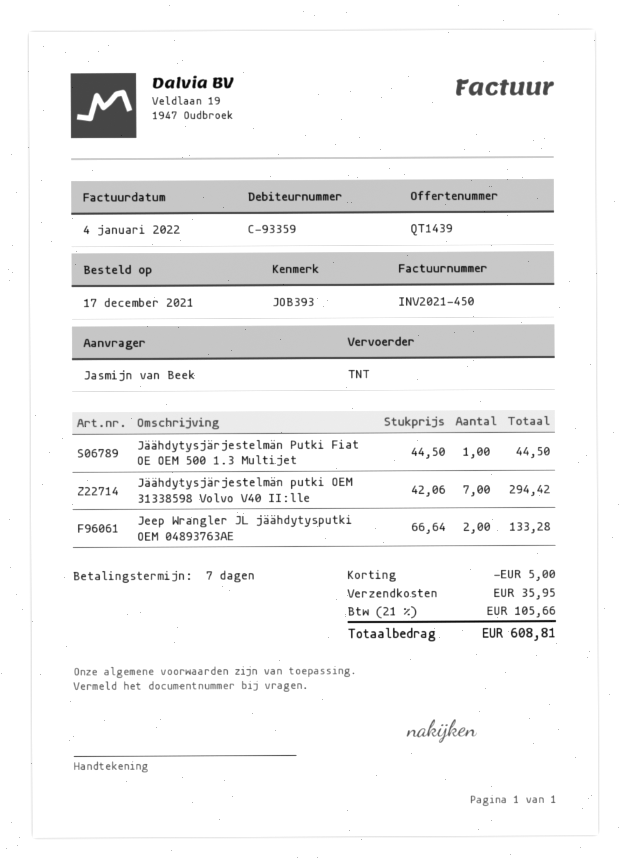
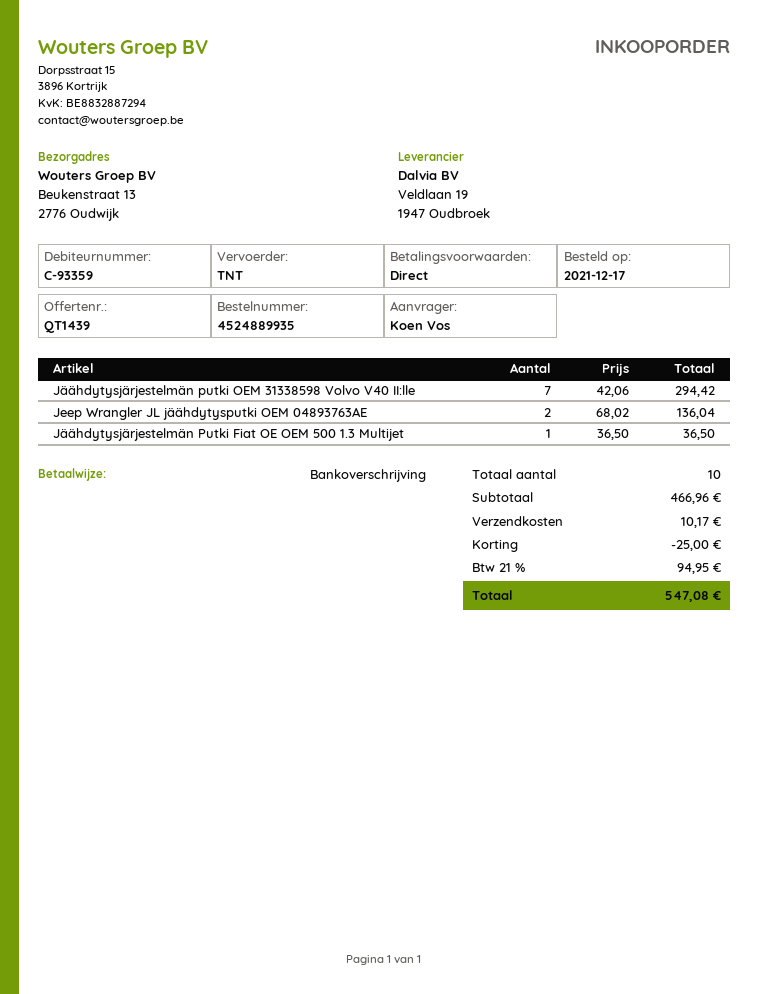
payment terms: 7 days -> on receipt
ordered by: Jasmijn van Beek -> Koen Vos
Jäähdytysjärjestelmän Putki Fiat OE OEM 500 1.3 Multijet: 1 x 44.50 = 44.50 -> 1 x 36.50 = 36.50
Jeep Wrangler JL jäähdytysputki OEM 04893763AE: 2 x 66.64 = 133.28 -> 2 x 68.02 = 136.04
discount: 5.00 -> 25.00
shipping: 35.95 -> 10.17
tax: 21% = 105.66 -> 21% = 94.95
total: 608.81 -> 547.08

